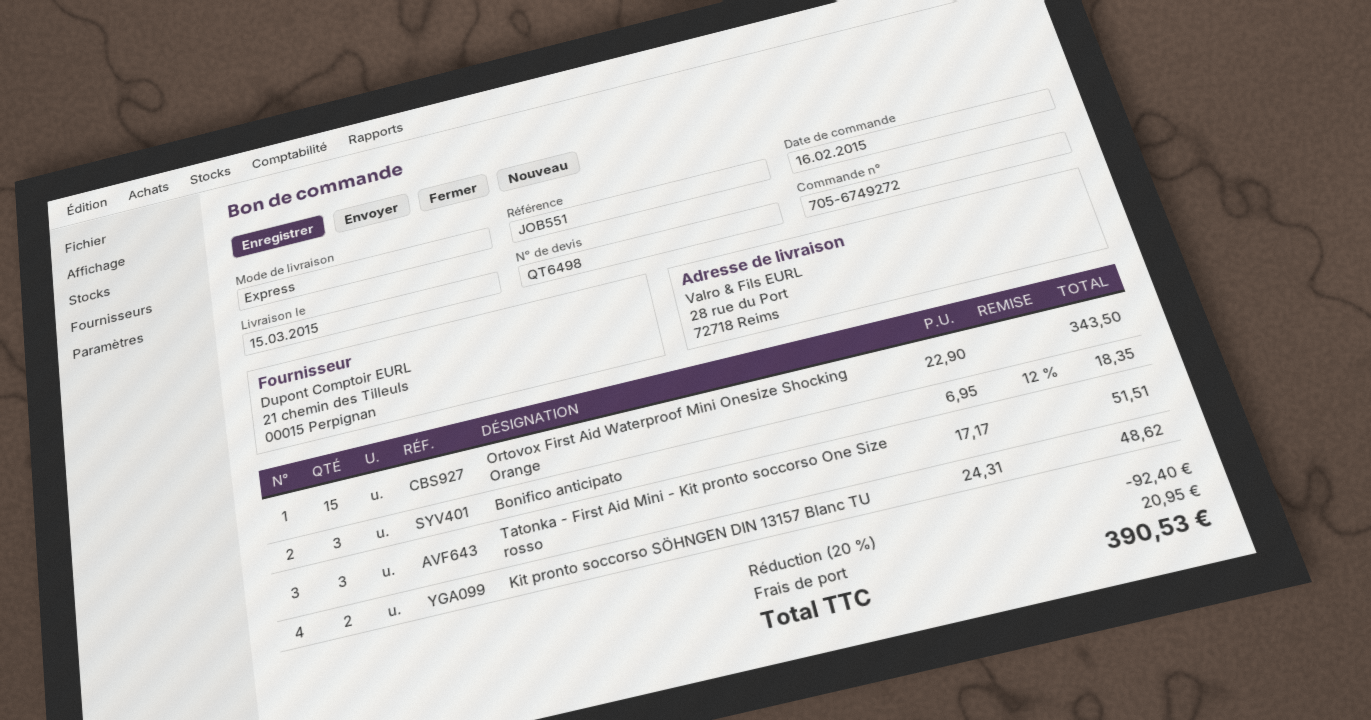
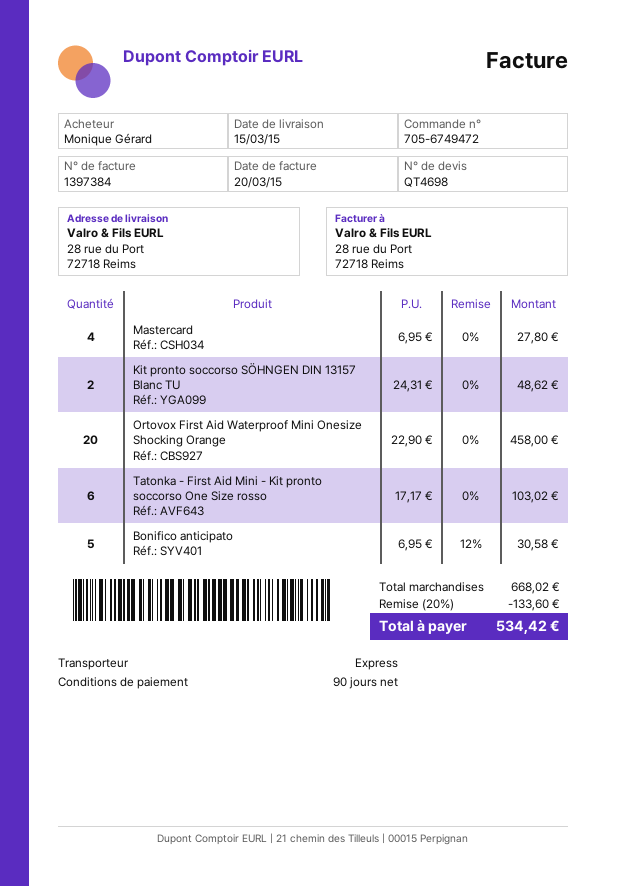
quote number: QT6498 -> QT4698
order number: 705-6749272 -> 705-6749472
Ortovox First Aid Waterproof Mini Onesize Shocking Orange: 15 x 22.90 = 343.50 -> 20 x 22.90 = 458.00
Bonifico anticipato: 3 x 6.95 - 12% = 18.35 -> 5 x 6.95 - 12% = 30.58
Tatonka - First Aid Mini - Kit pronto soccorso One Size rosso: 3 x 17.17 = 51.51 -> 6 x 17.17 = 103.02
Mastercard: none -> 4 x 6.95 = 27.80
discount: 20% = 92.40 -> 20% = 133.60
shipping: 20.95 -> none
total: 390.53 -> 534.42

